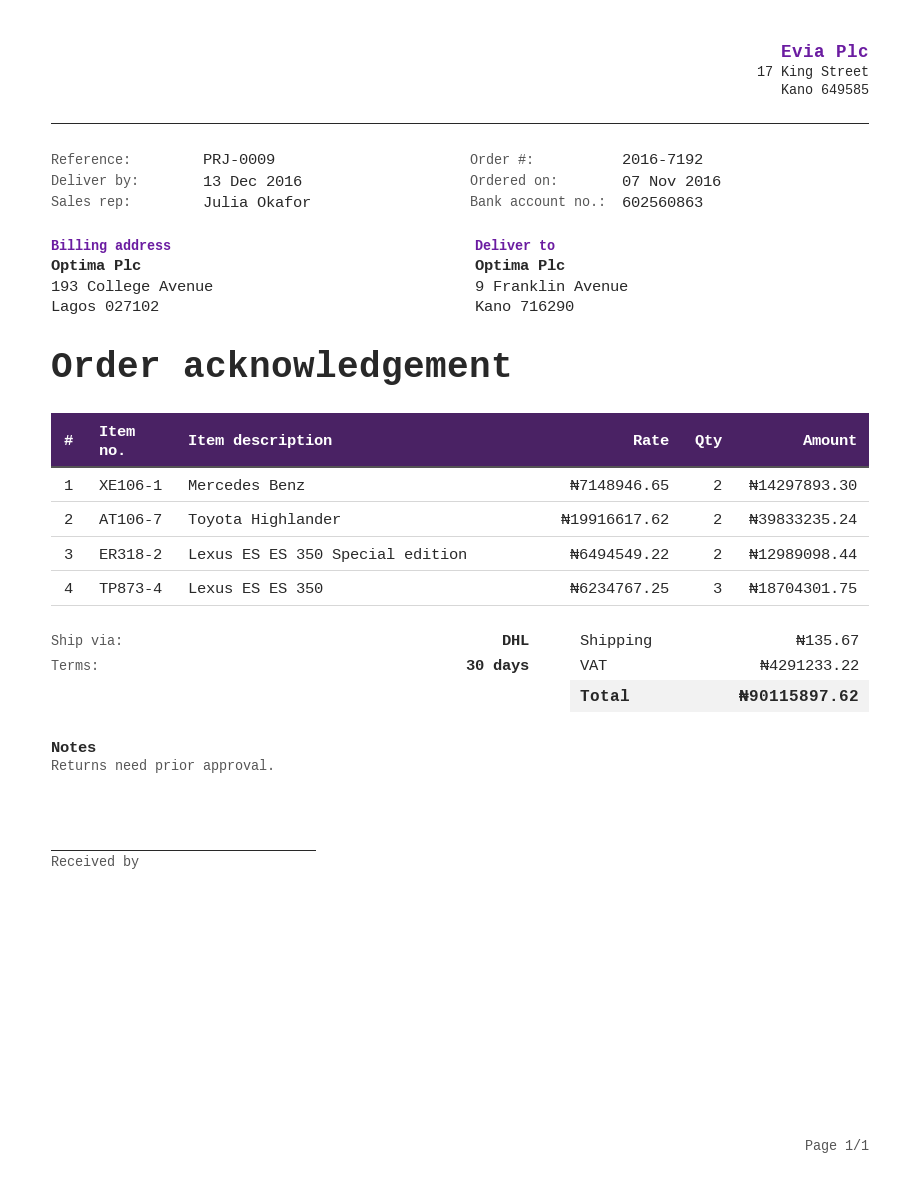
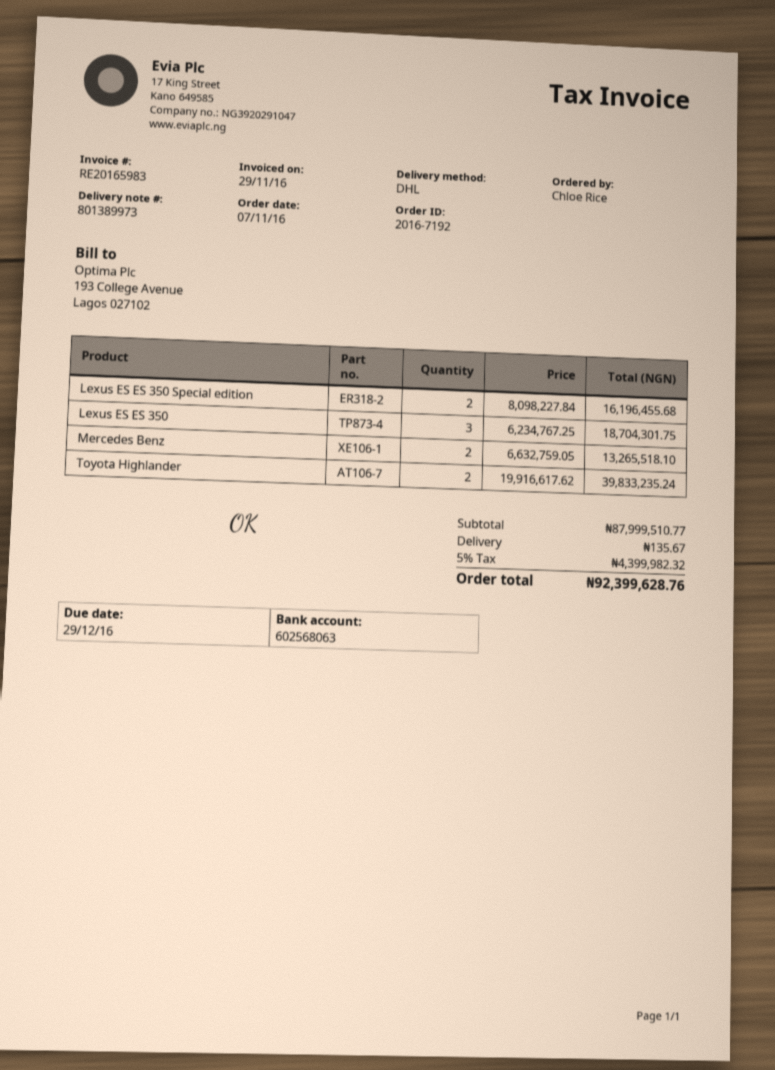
bank account: 602560863 -> 602568063
Mercedes Benz: 2 x 7148946.65 = 14297893.30 -> 2 x 6632759.05 = 13265518.10
Lexus ES ES 350 Special edition: 2 x 6494549.22 = 12989098.44 -> 2 x 8098227.84 = 16196455.68
tax: 4291233.22 -> 4399982.32
total: 90115897.62 -> 92399628.76

